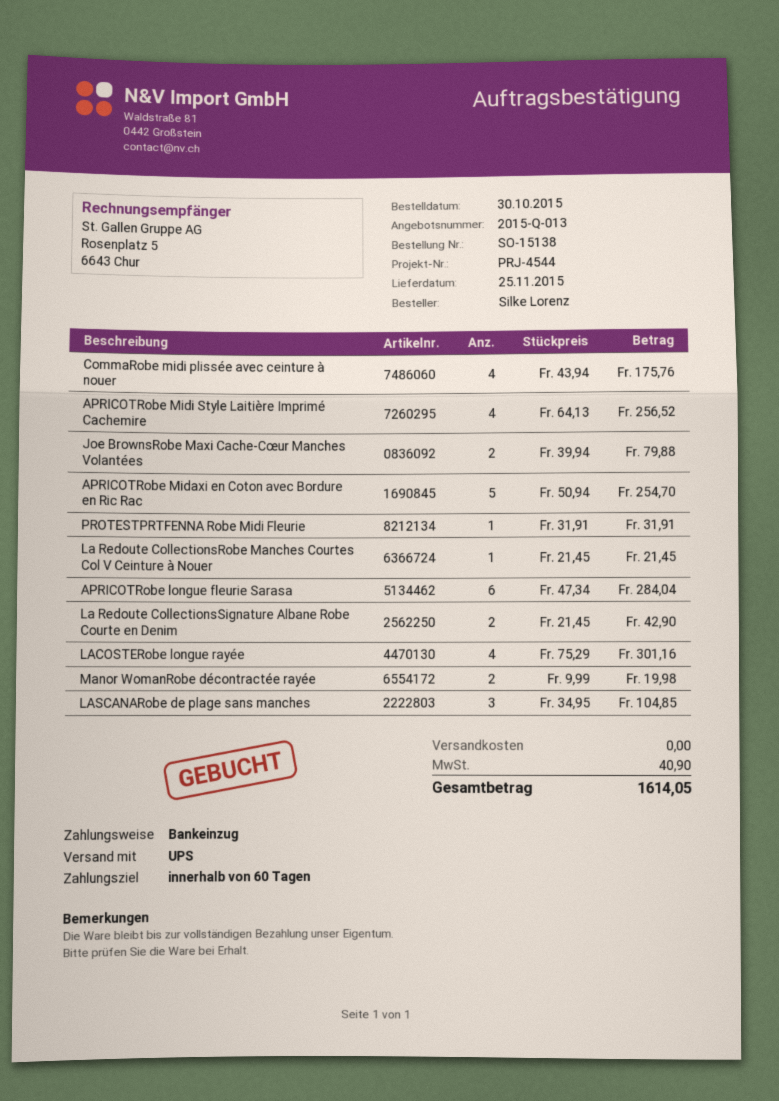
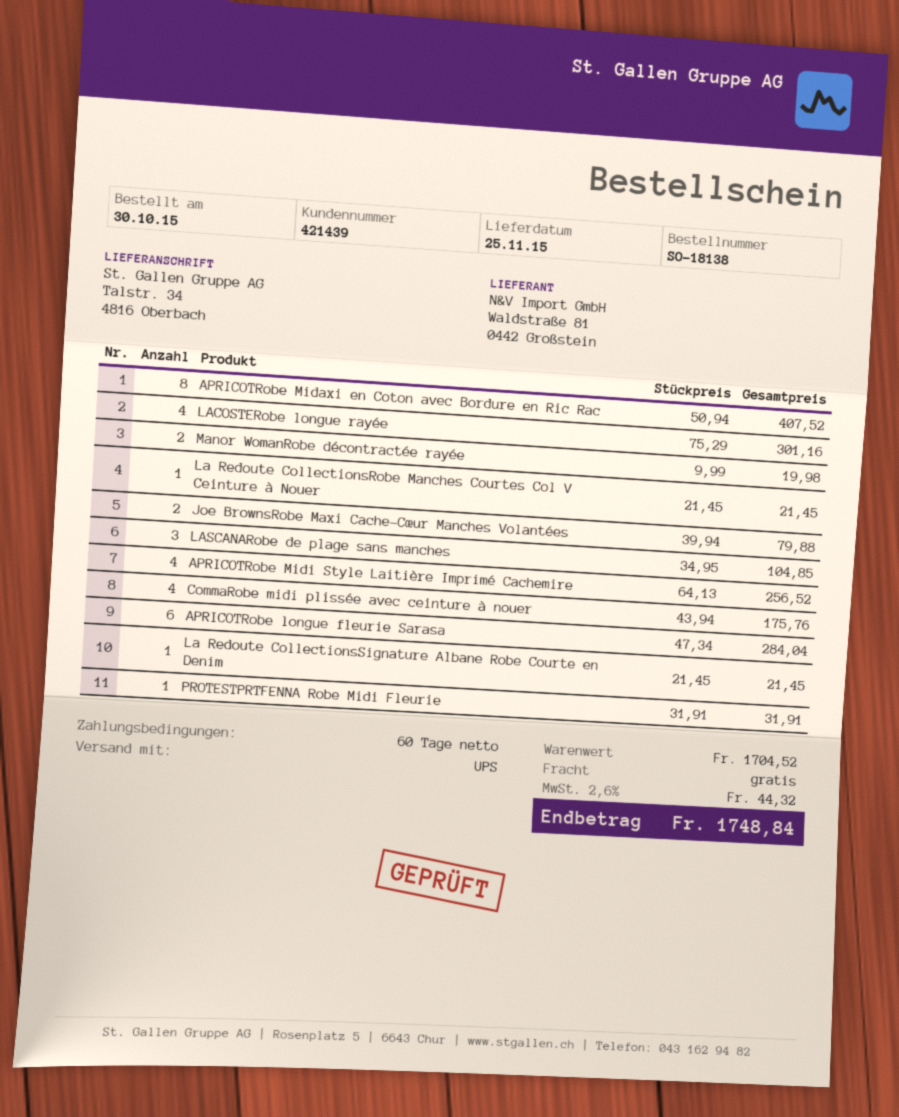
order number: SO-15138 -> SO-18138
APRICOTRobe Midaxi en Coton avec Bordure en Ric Rac: 5 x 50.94 = 254.70 -> 8 x 50.94 = 407.52
La Redoute CollectionsSignature Albane Robe Courte en Denim: 2 x 21.45 = 42.90 -> 1 x 21.45 = 21.45
tax: 40.90 -> 44.32
total: 1614.05 -> 1748.84

